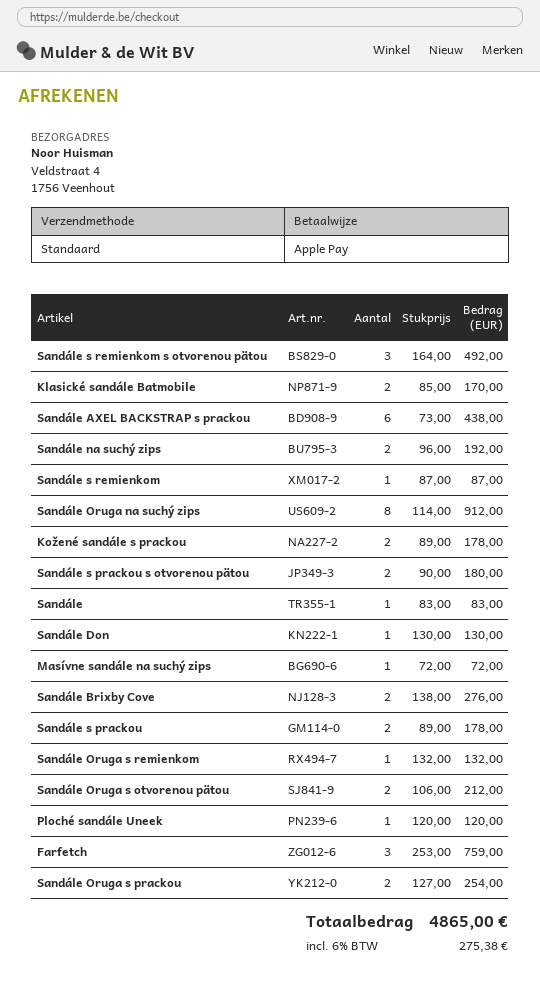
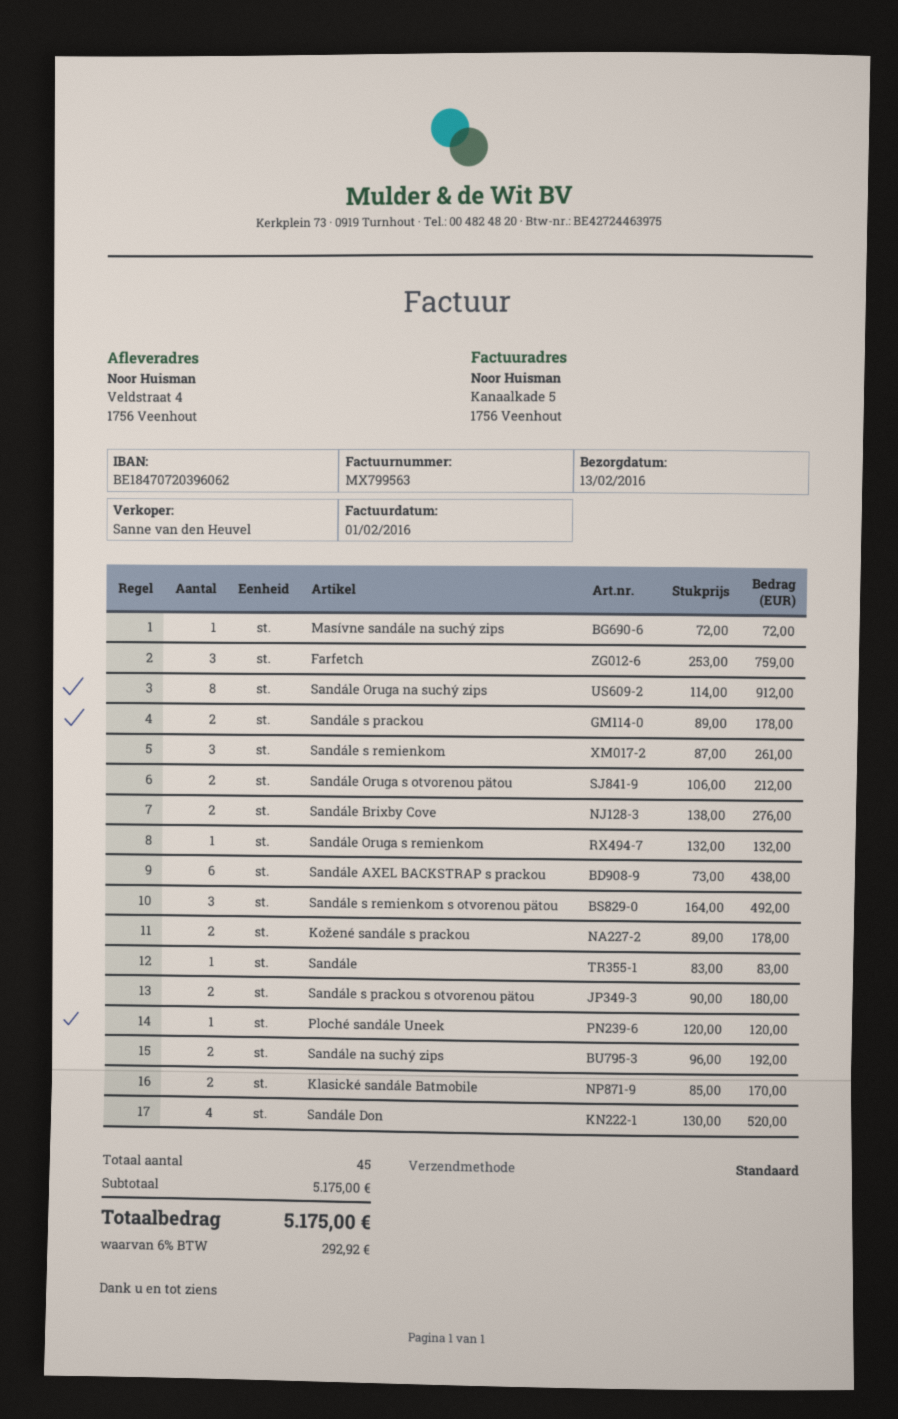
Sandále s remienkom: 1 x 87.00 = 87.00 -> 3 x 87.00 = 261.00
Sandále Don: 1 x 130.00 = 130.00 -> 4 x 130.00 = 520.00
Sandále Oruga s prackou: 2 x 127.00 = 254.00 -> none
tax: 6% = 275.38 -> 6% = 292.92
total: 4865.00 -> 5175.00

